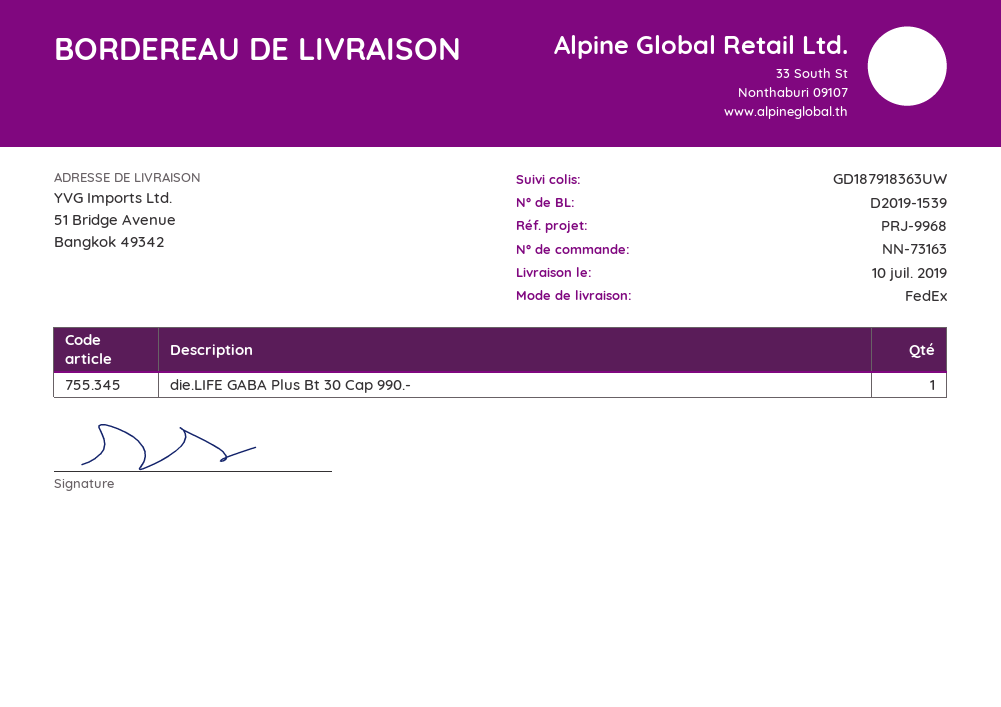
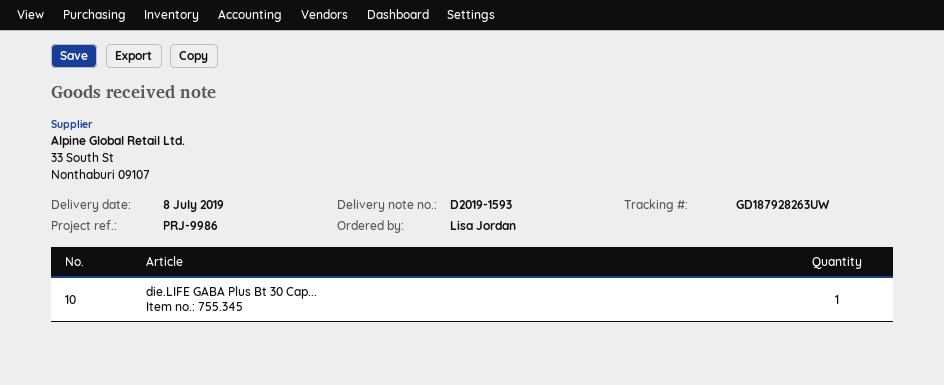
delivery note number: D2019-1539 -> D2019-1593
delivery date: 2019-07-10 -> 2019-07-08
reference: PRJ-9968 -> PRJ-9986
tracking number: GD187918363UW -> GD187928263UW

